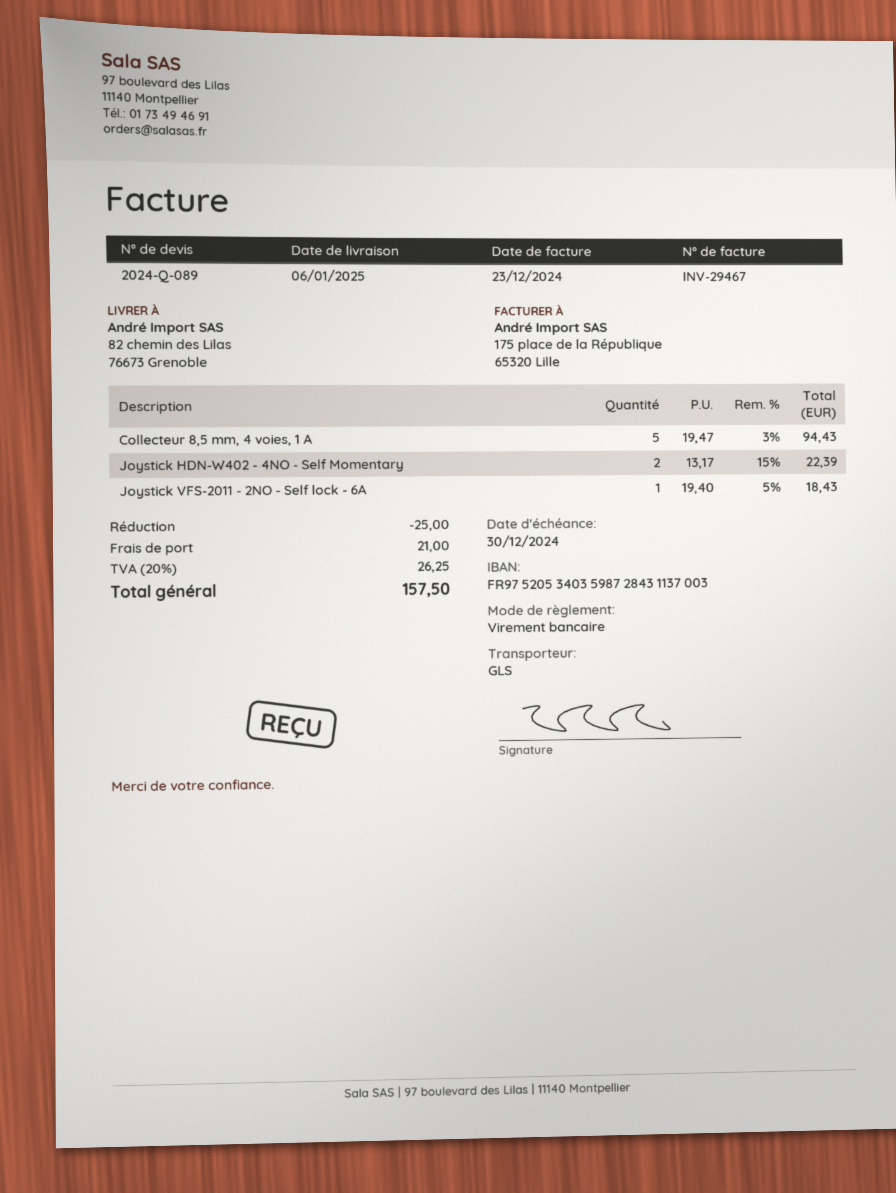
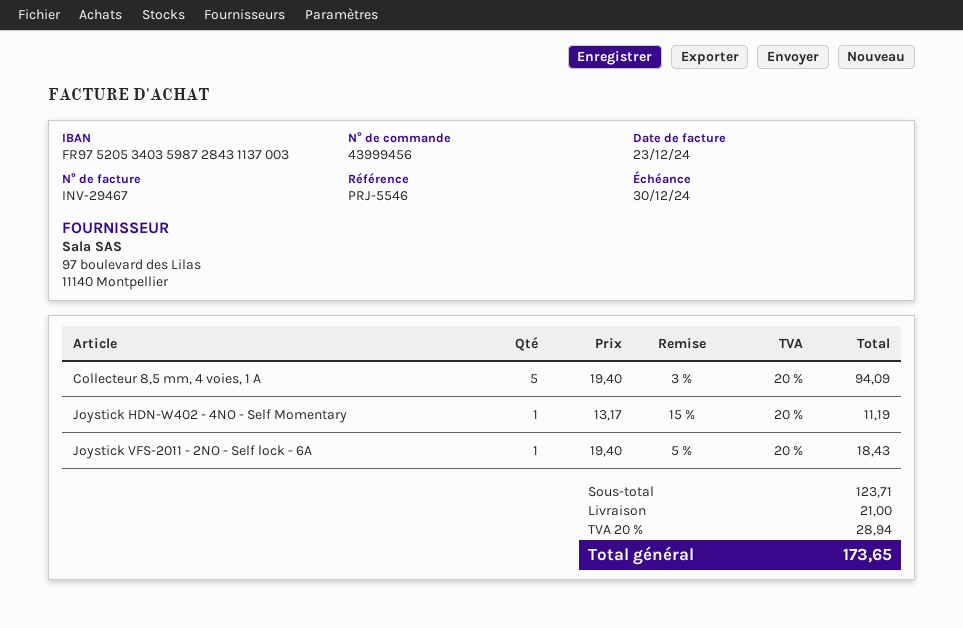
Collecteur 8,5 mm, 4 voies, 1 A: 5 x 19.47 - 3% = 94.43 -> 5 x 19.40 - 3% = 94.09
Joystick HDN-W402 - 4NO - Self Momentary: 2 x 13.17 - 15% = 22.39 -> 1 x 13.17 - 15% = 11.19
discount: 25.00 -> none
tax: 20% = 26.25 -> 20% = 28.94
total: 157.50 -> 173.65

